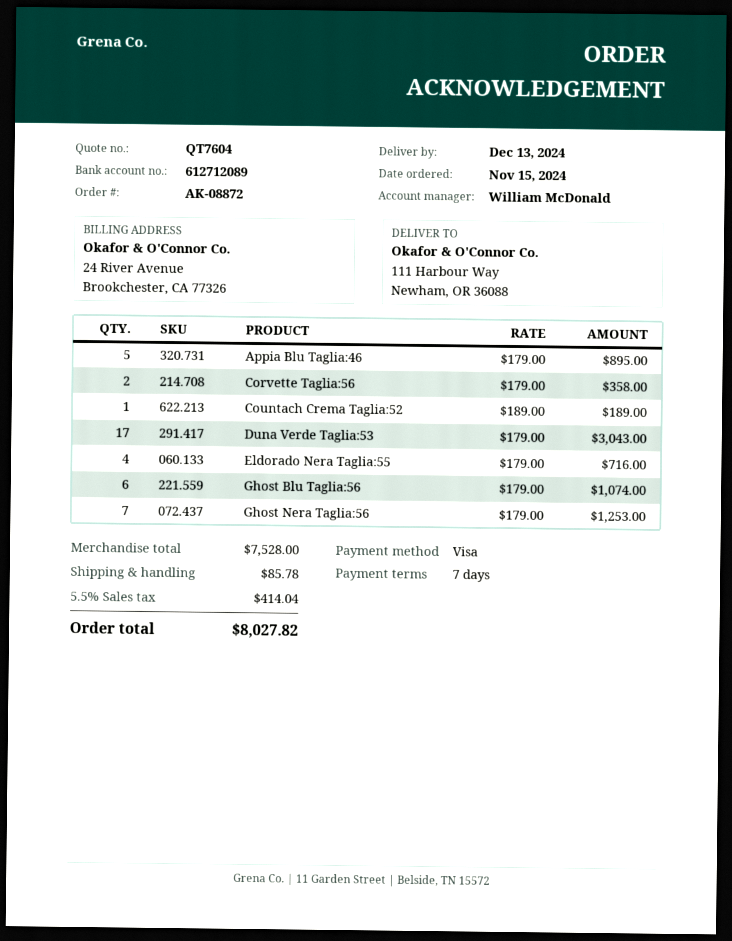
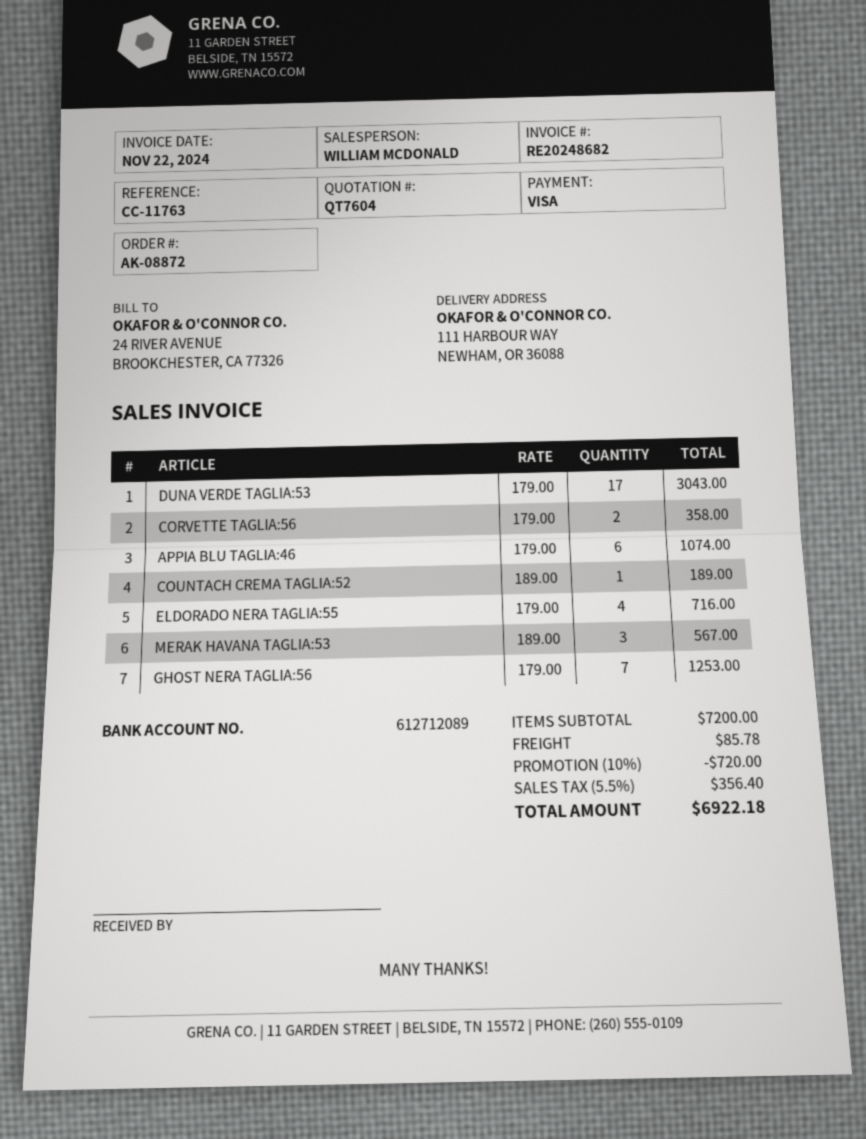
Appia Blu Taglia:46: 5 x 179.00 = 895.00 -> 6 x 179.00 = 1074.00
Ghost Blu Taglia:56: 6 x 179.00 = 1074.00 -> none
MERAK HAVANA TAGLIA:53: none -> 3 x 189.00 = 567.00
subtotal: 7528.00 -> 7200.00
discount: none -> 10% = 720.00
tax: 5.5% = 414.04 -> 5.5% = 356.40
total: 8027.82 -> 6922.18

